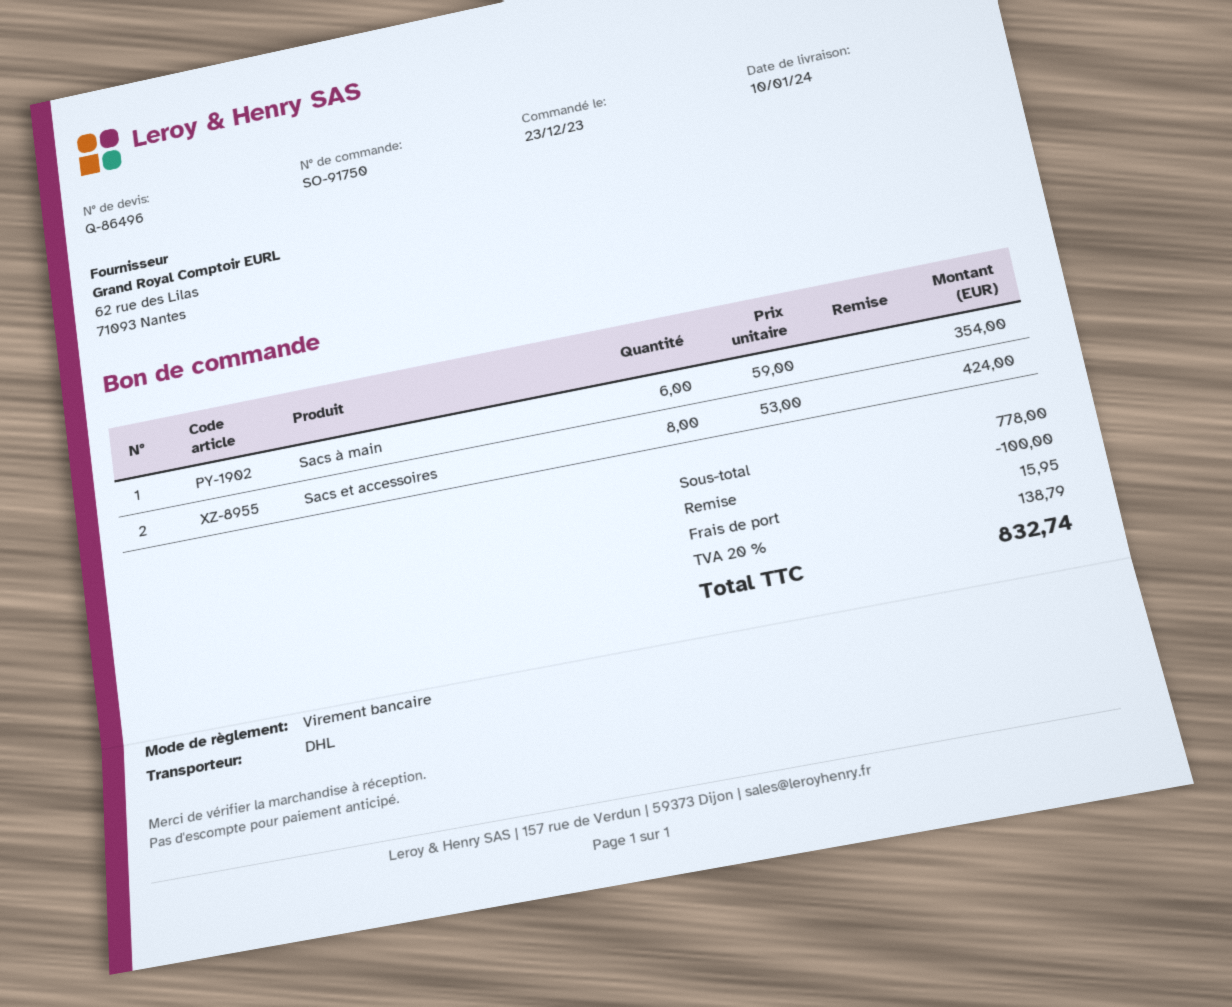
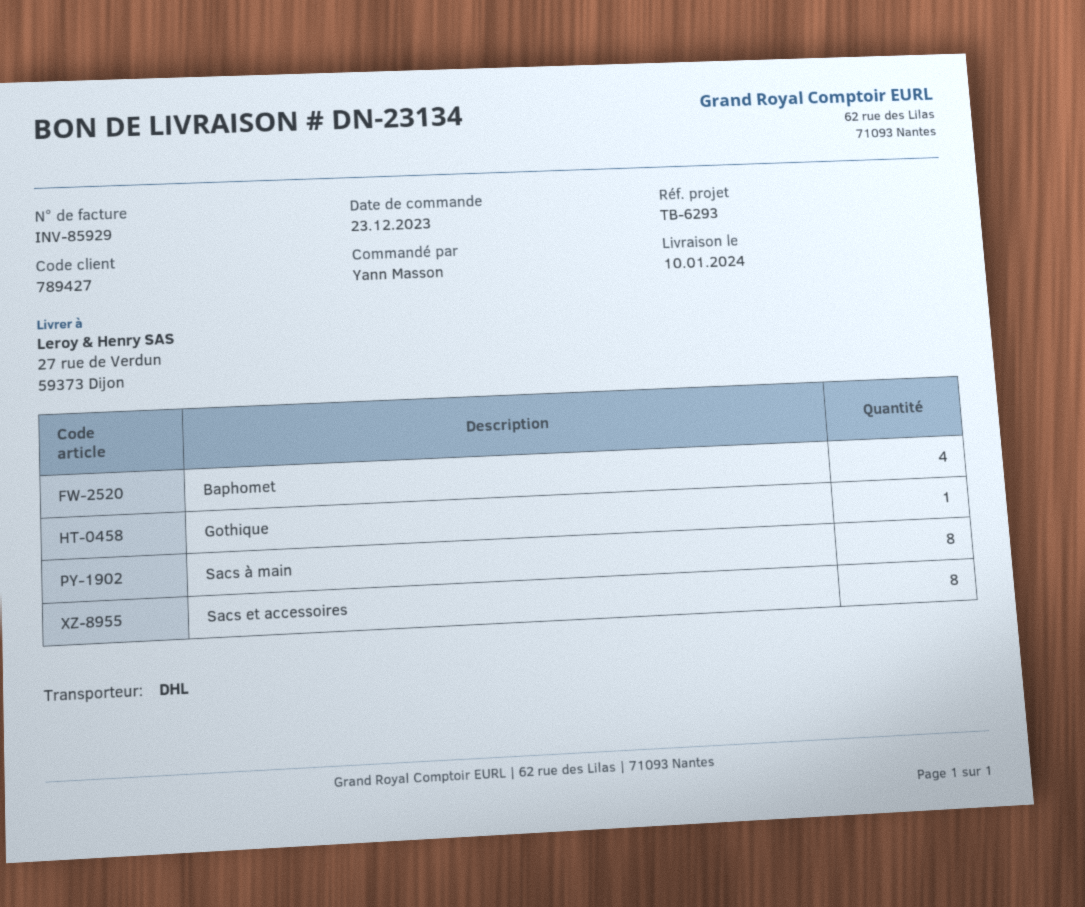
Sacs à main: 6 -> 8
Baphomet: none -> 4
Gothique: none -> 1

